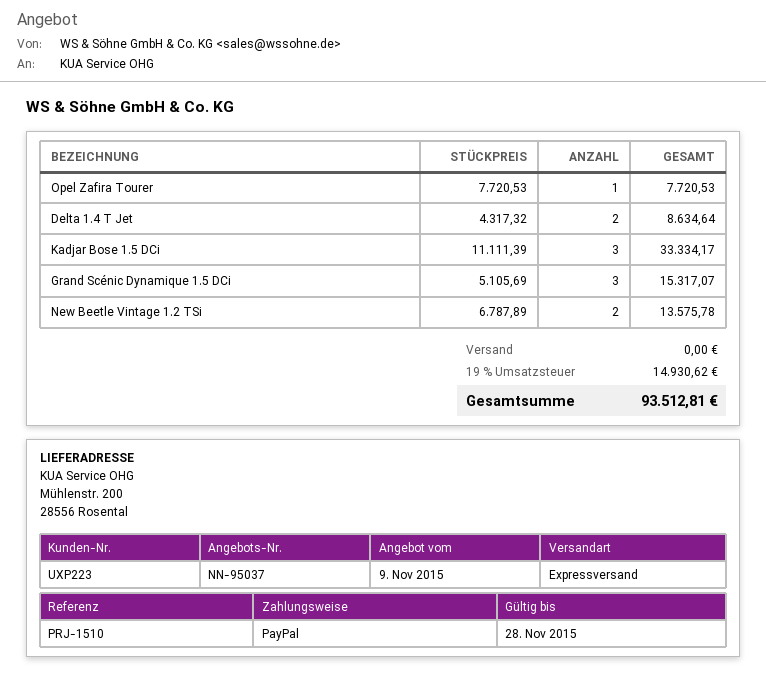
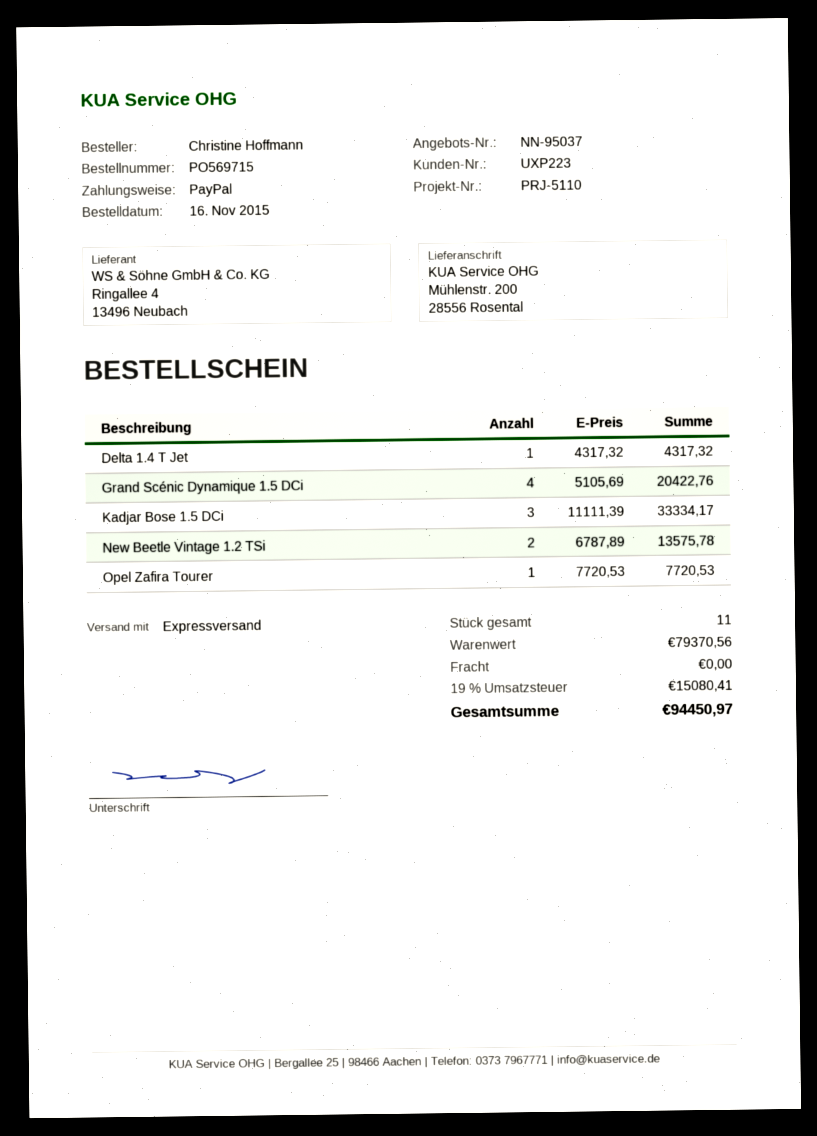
reference: PRJ-1510 -> PRJ-5110
Delta 1.4 T Jet: 2 x 4317.32 = 8634.64 -> 1 x 4317.32 = 4317.32
Grand Scénic Dynamique 1.5 DCi: 3 x 5105.69 = 15317.07 -> 4 x 5105.69 = 20422.76
tax: 19% = 14930.62 -> 19% = 15080.41
total: 93512.81 -> 94450.97

